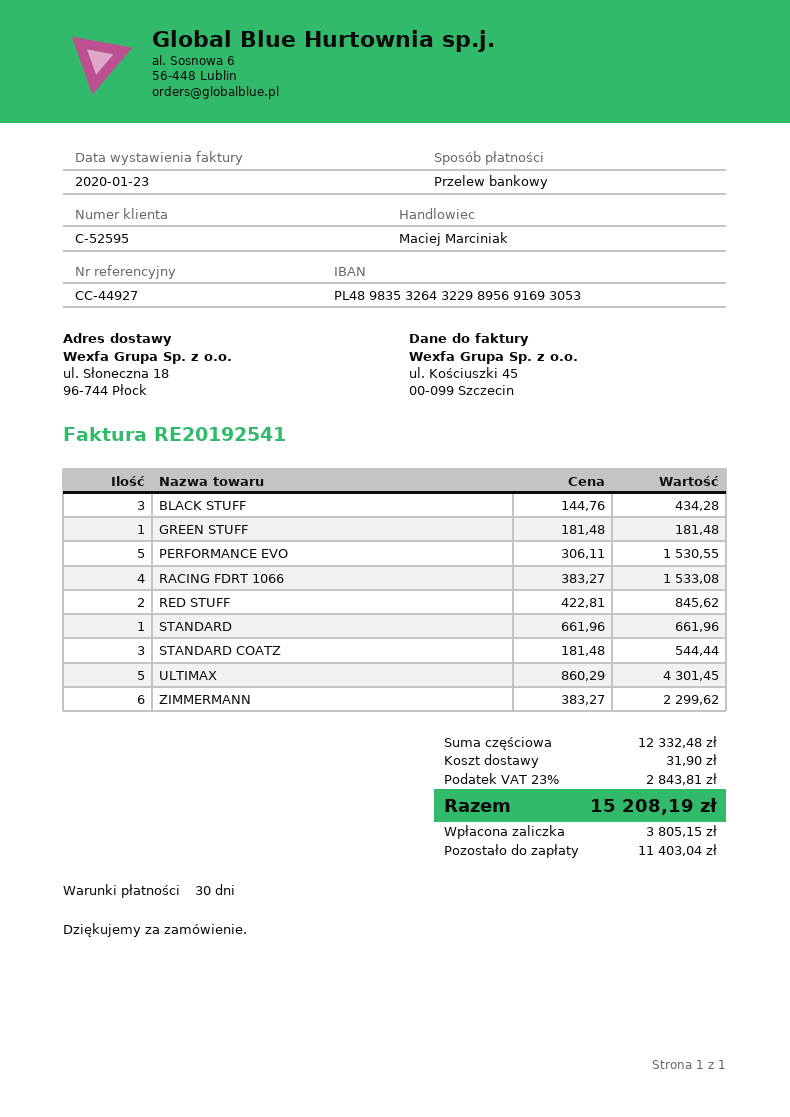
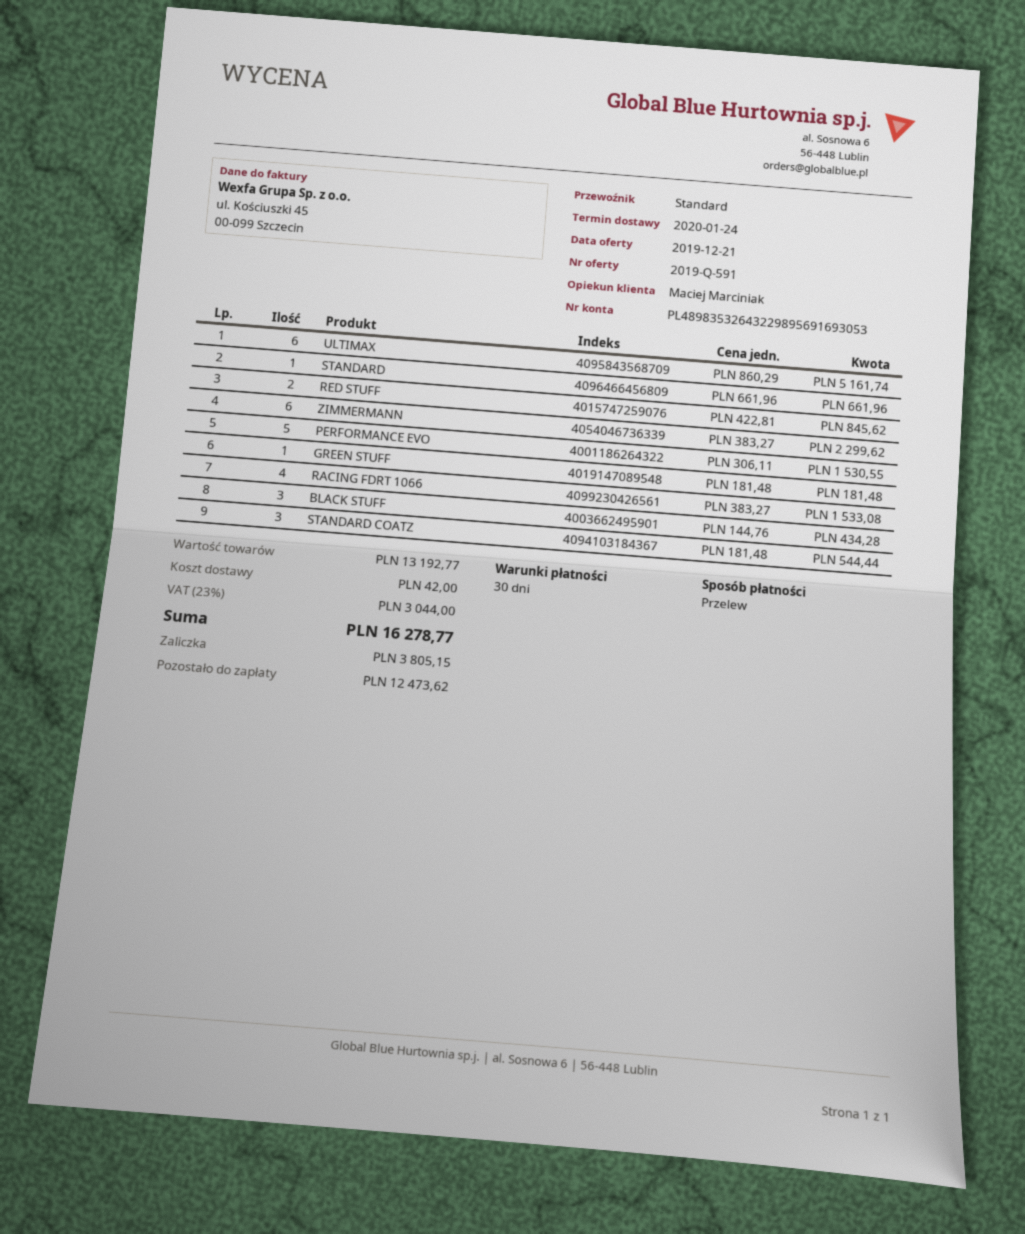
ULTIMAX: 5 x 860.29 = 4301.45 -> 6 x 860.29 = 5161.74
subtotal: 12332.48 -> 13192.77
shipping: 31.90 -> 42.00
tax: 23% = 2843.81 -> 23% = 3044.00
total: 15208.19 -> 16278.77
balance: 11403.04 -> 12473.62

